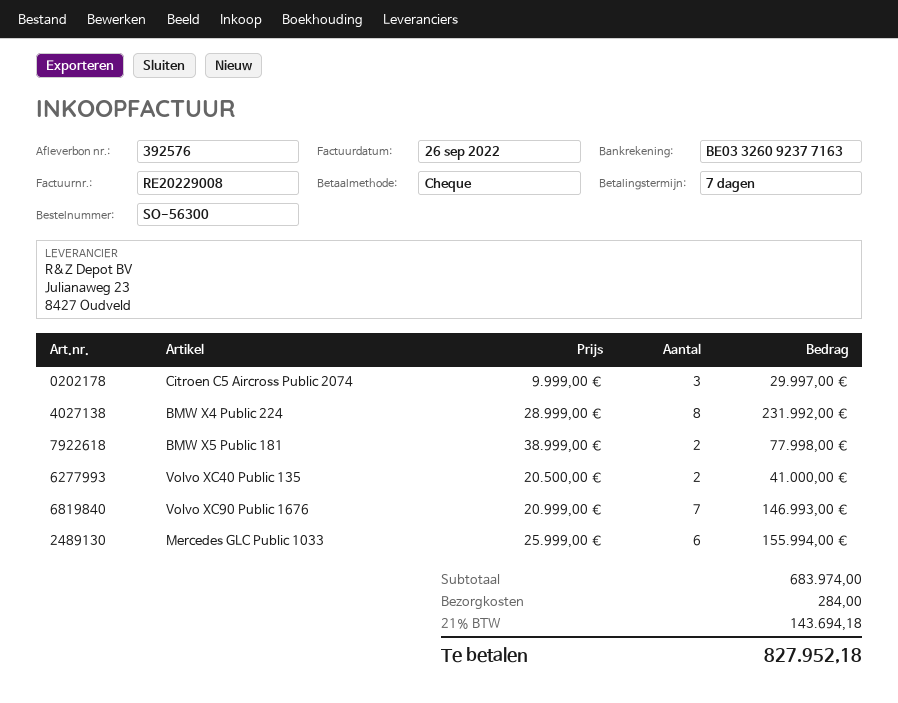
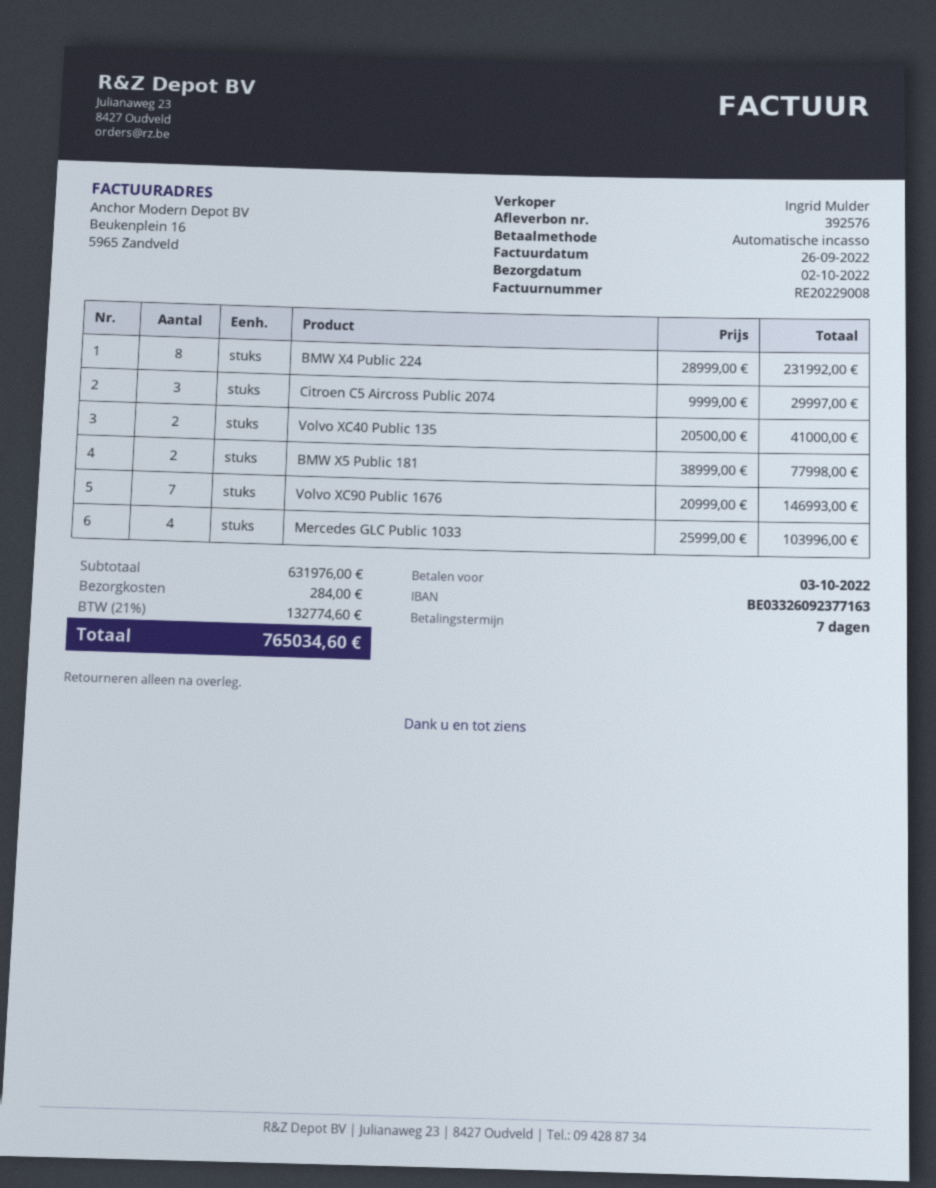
payment method: cheque -> direct debit
Mercedes GLC Public 1033: 6 x 25999.00 = 155994.00 -> 4 x 25999.00 = 103996.00
subtotal: 683974.00 -> 631976.00
tax: 21% = 143694.18 -> 21% = 132774.60
total: 827952.18 -> 765034.60

